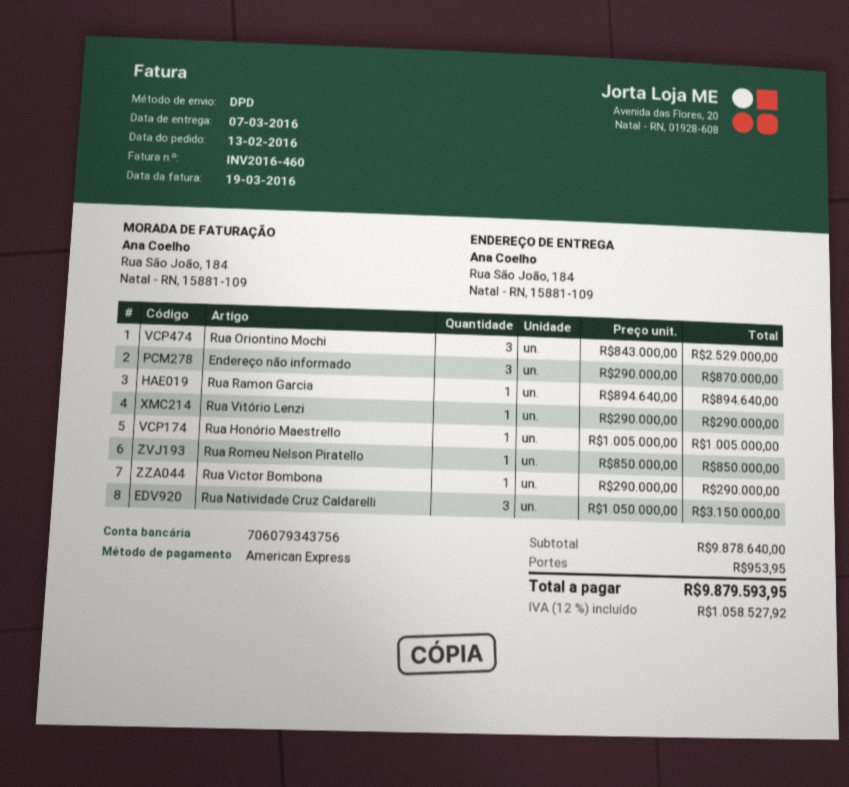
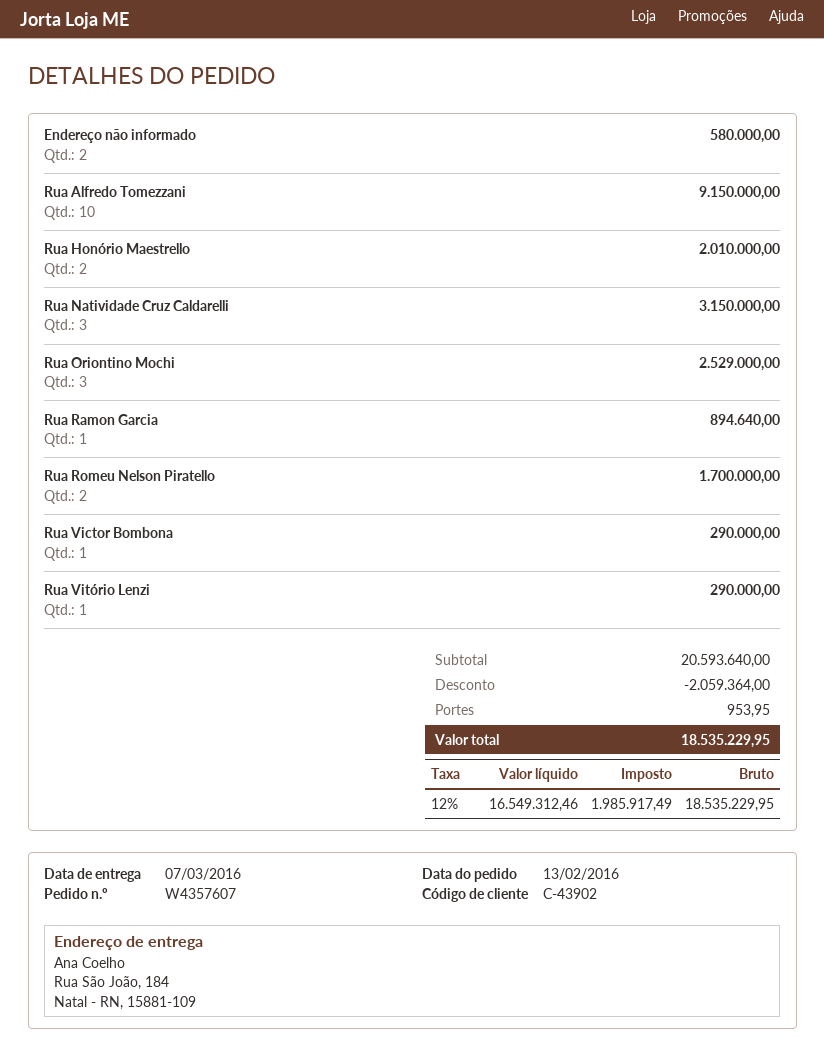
Endereço não informado: 3 for 870000.00 -> 2 for 580000.00
Rua Honório Maestrello: 1 for 1005000.00 -> 2 for 2010000.00
Rua Romeu Nelson Piratello: 1 for 850000.00 -> 2 for 1700000.00
Rua Alfredo Tomezzani: none -> 10 for 9150000.00
subtotal: 9878640.00 -> 20593640.00
discount: none -> 2059364.00
tax: 12% = 1058527.92 -> 12% = 1985917.49
total: 9879593.95 -> 18535229.95

